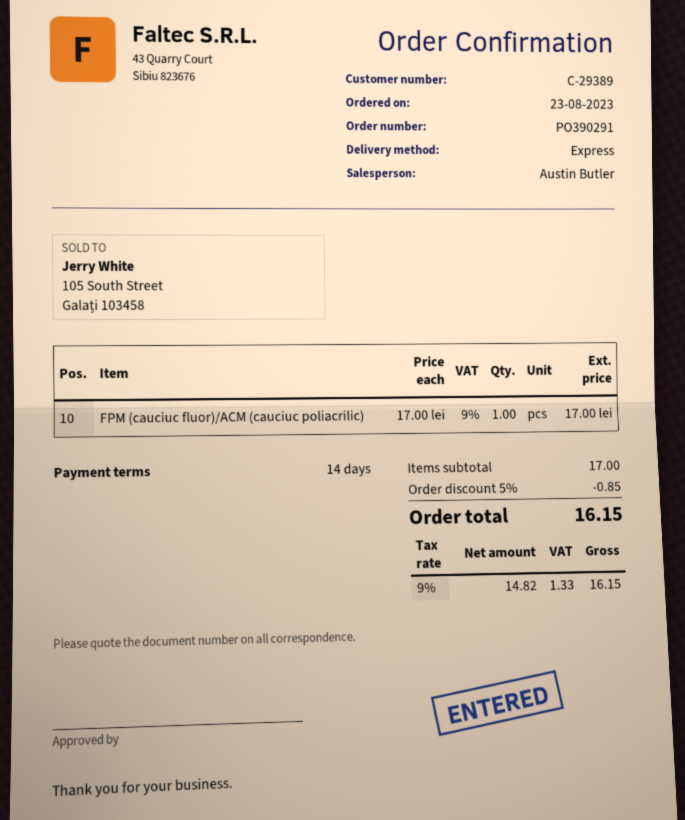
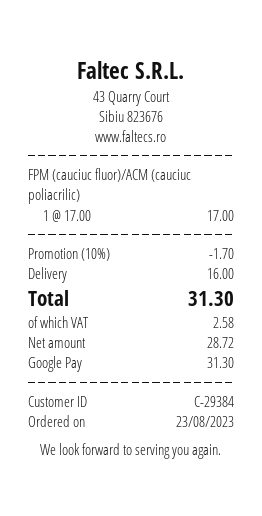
customer number: C-29389 -> C-29384
discount: 5% = 0.85 -> 10% = 1.70
shipping: none -> 16.00
net: 14.82 -> 28.72
tax: 1.33 -> 2.58
total: 16.15 -> 31.30

